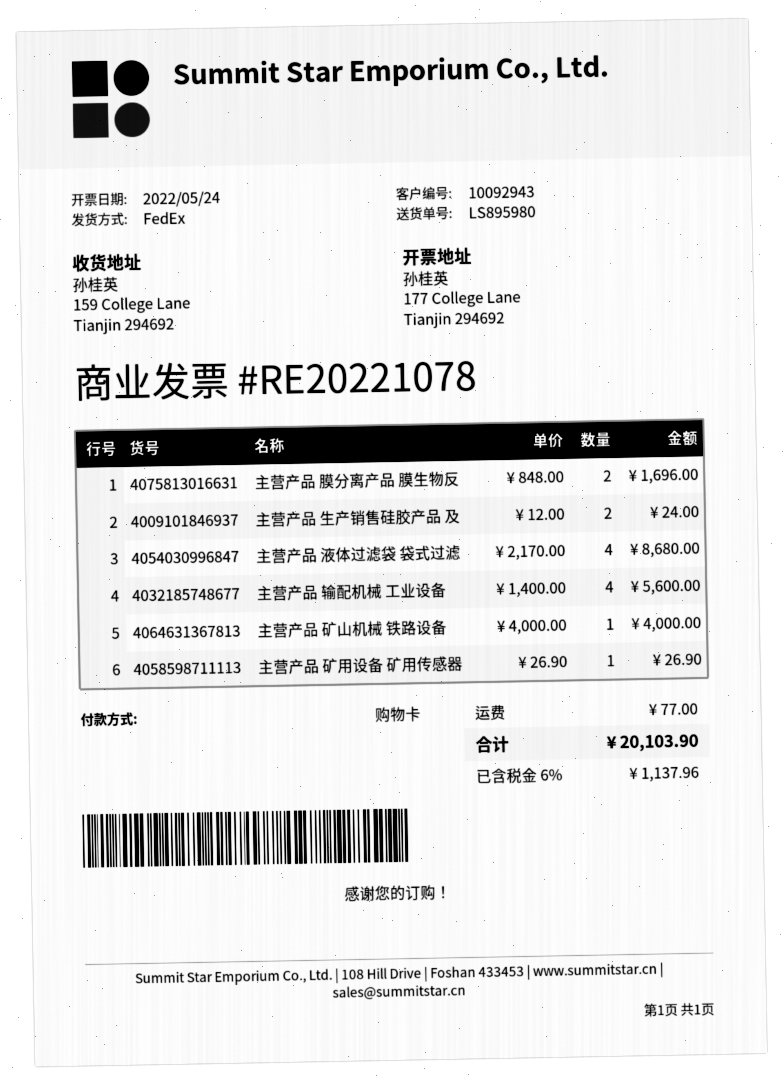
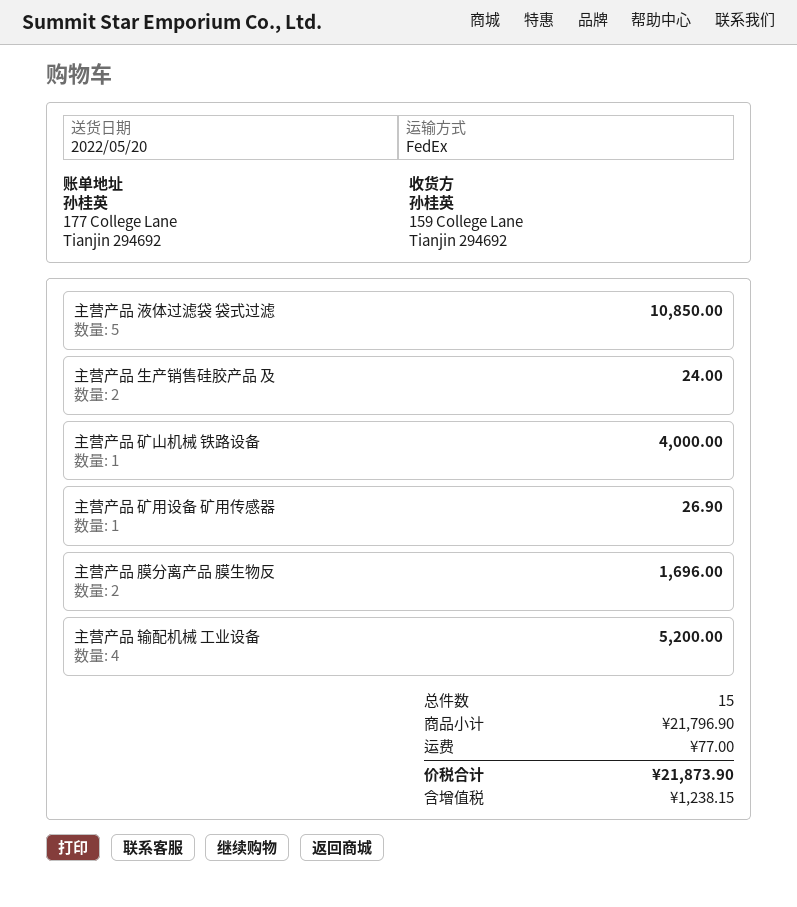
主营产品 液体过滤袋 袋式过滤: 4 for 8680.00 -> 5 for 10850.00
主营产品 输配机械 工业设备: 4 for 5600.00 -> 4 for 5200.00
tax: 1137.96 -> 1238.15
total: 20103.90 -> 21873.90

